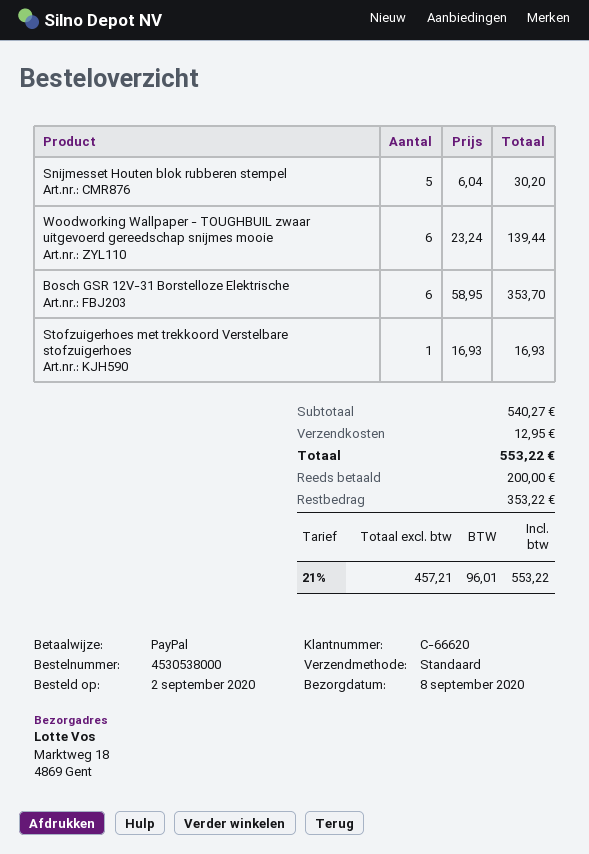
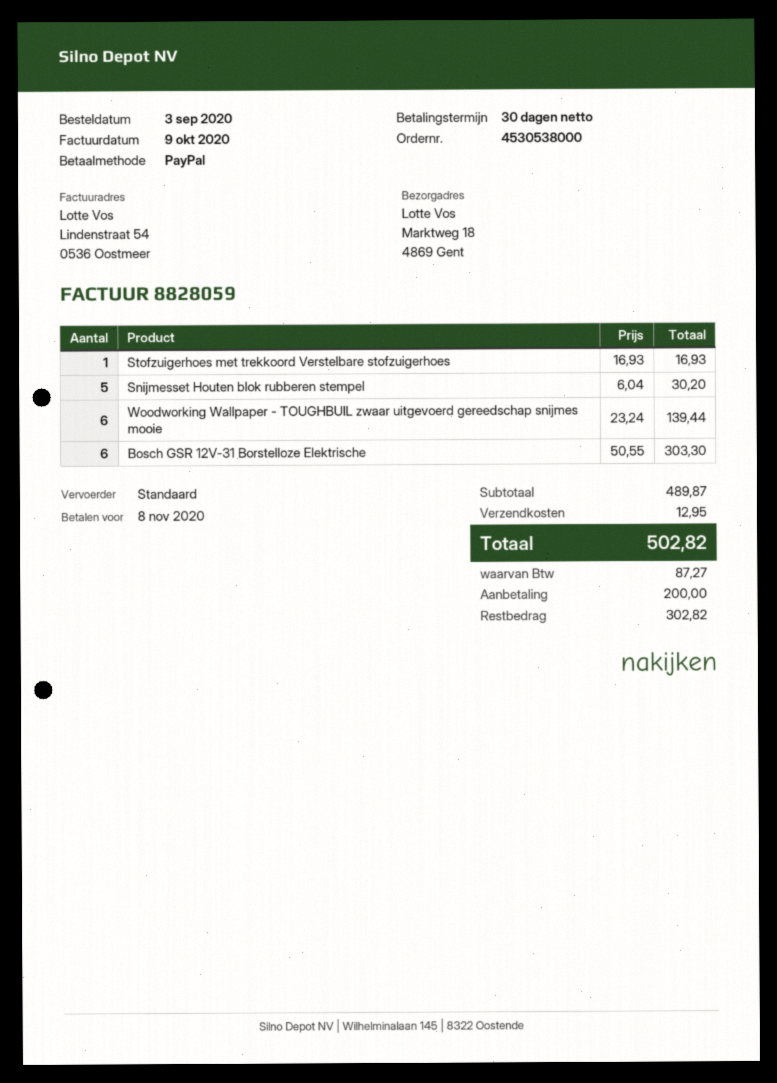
order date: 2020-09-02 -> 2020-09-03
Bosch GSR 12V-31 Borstelloze Elektrische: 6 x 58.95 = 353.70 -> 6 x 50.55 = 303.30
subtotal: 540.27 -> 489.87
tax: 96.01 -> 87.27
total: 553.22 -> 502.82
balance: 353.22 -> 302.82

